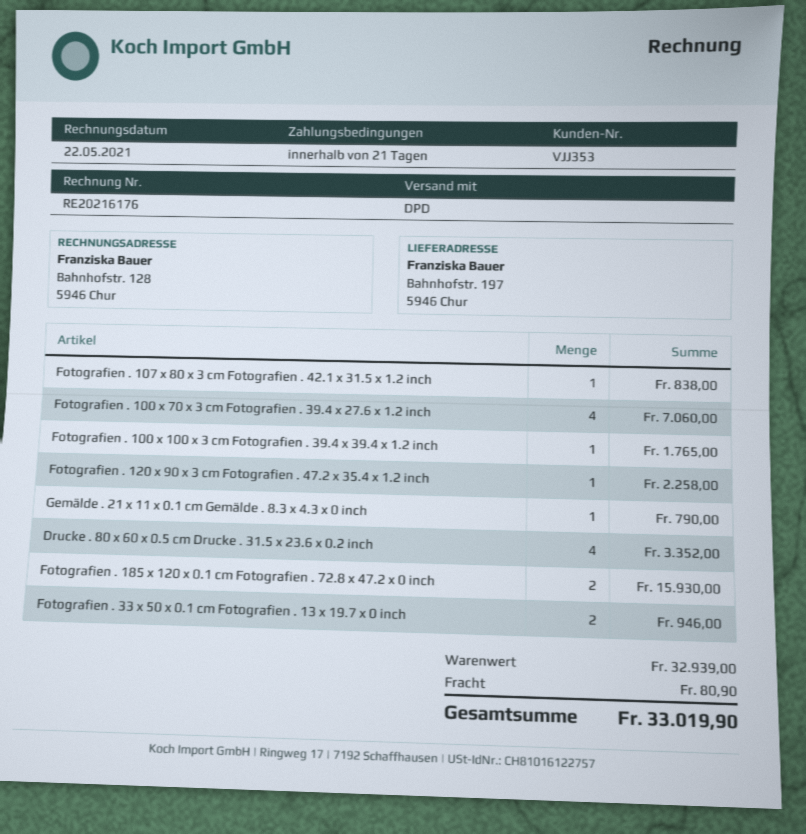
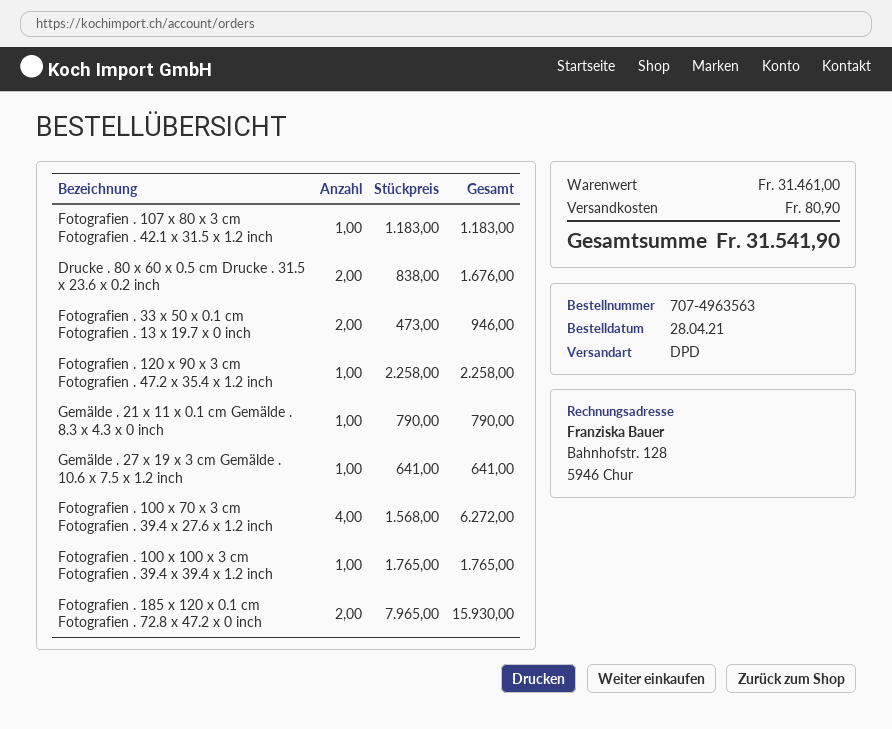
Fotografien . 107 x 80 x 3 cm Fotografien . 42.1 x 31.5 x 1.2 inch: 1 for 838.00 -> 1 for 1183.00
Fotografien . 100 x 70 x 3 cm Fotografien . 39.4 x 27.6 x 1.2 inch: 4 for 7060.00 -> 4 for 6272.00
Drucke . 80 x 60 x 0.5 cm Drucke . 31.5 x 23.6 x 0.2 inch: 4 for 3352.00 -> 2 for 1676.00
Gemälde . 27 x 19 x 3 cm Gemälde . 10.6 x 7.5 x 1.2 inch: none -> 1 for 641.00
subtotal: 32939.00 -> 31461.00
total: 33019.90 -> 31541.90

